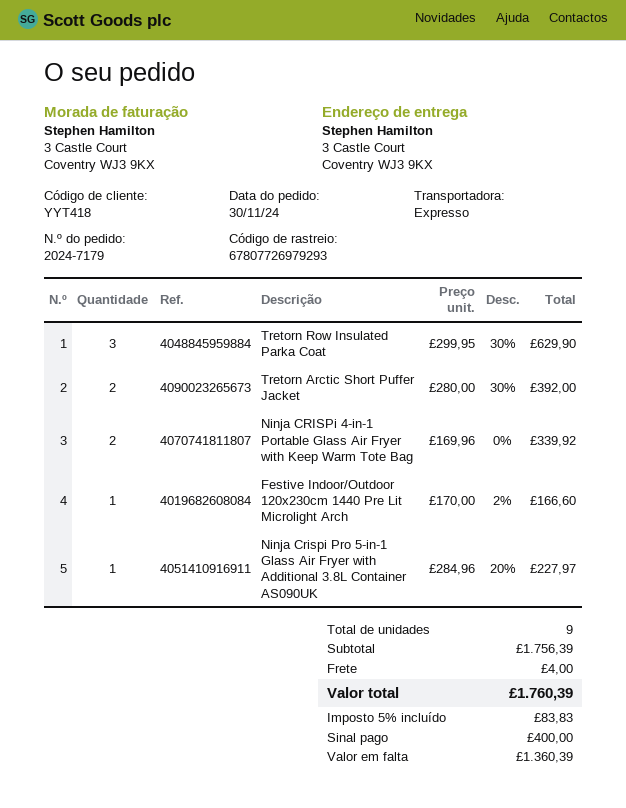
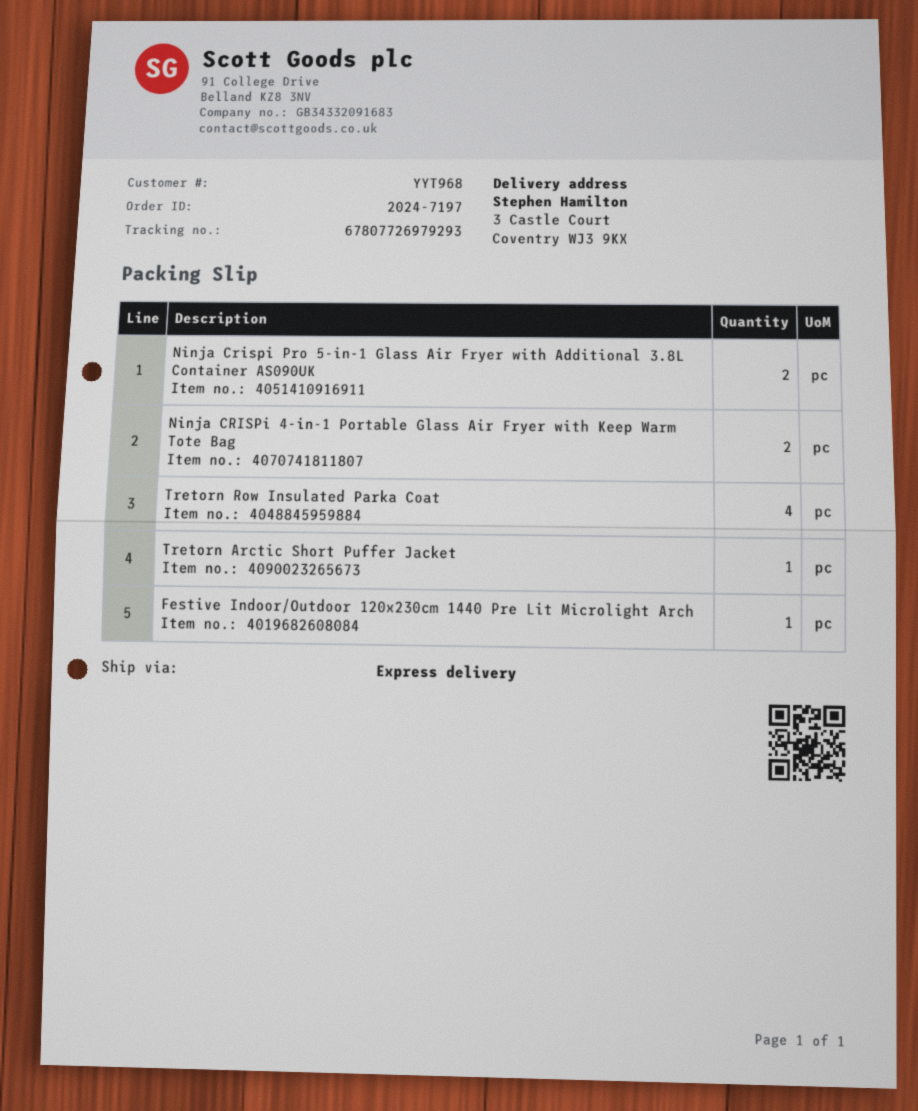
order number: 2024-7179 -> 2024-7197
customer number: YYT418 -> YYT968
Tretorn Row Insulated Parka Coat: 3 -> 4
Tretorn Arctic Short Puffer Jacket: 2 -> 1
Ninja Crispi Pro 5-in-1 Glass Air Fryer with Additional 3.8L Container AS090UK: 1 -> 2

